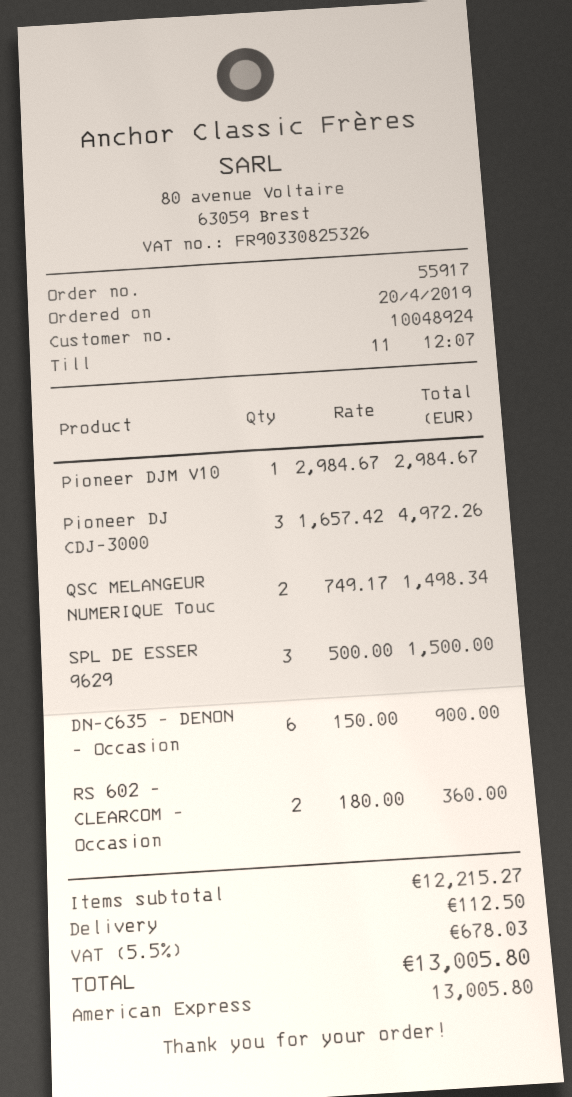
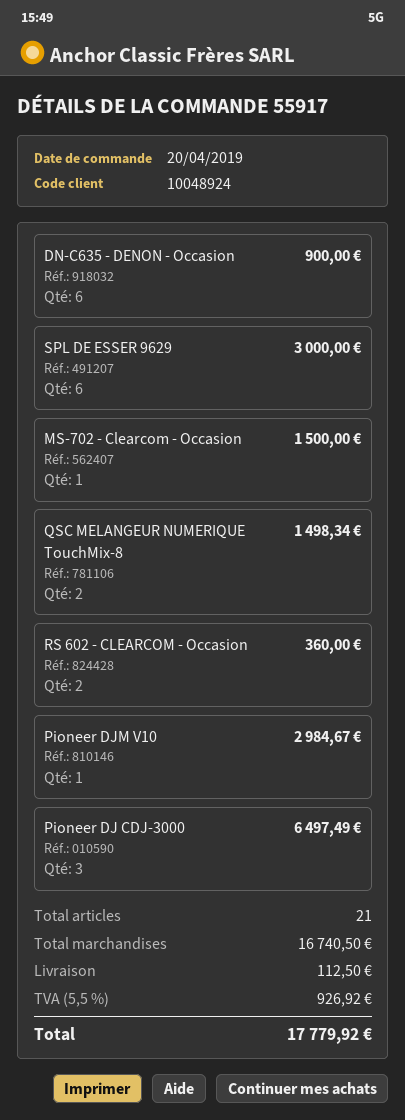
Pioneer DJ CDJ-3000: 3 for 4972.26 -> 3 for 6497.49
SPL DE ESSER 9629: 3 for 1500.00 -> 6 for 3000.00
MS-702 - Clearcom - Occasion: none -> 1 for 1500.00
subtotal: 12215.27 -> 16740.50
tax: 5.5% = 678.03 -> 5.5% = 926.92
total: 13005.80 -> 17779.92

